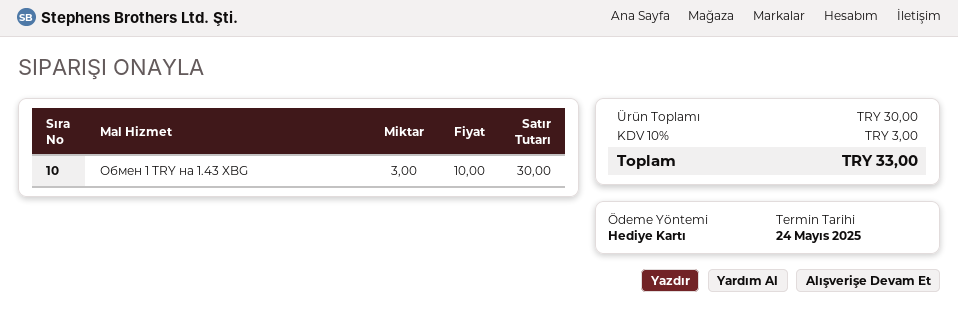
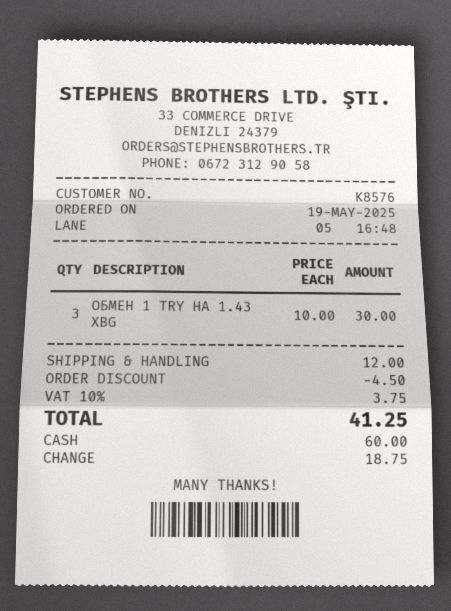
payment method: gift card -> cash
discount: none -> 4.50
shipping: none -> 12.00
tax: 10% = 3.00 -> 10% = 3.75
total: 33.00 -> 41.25

